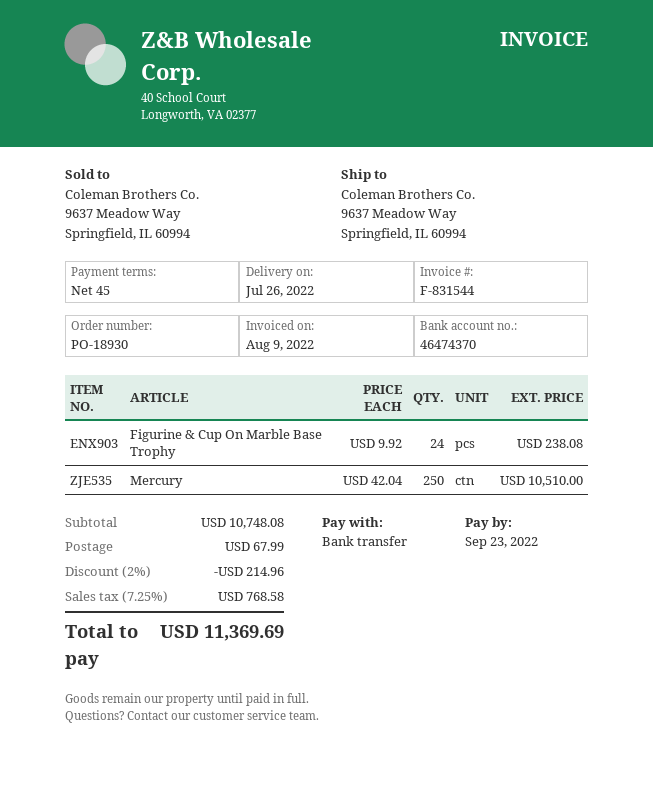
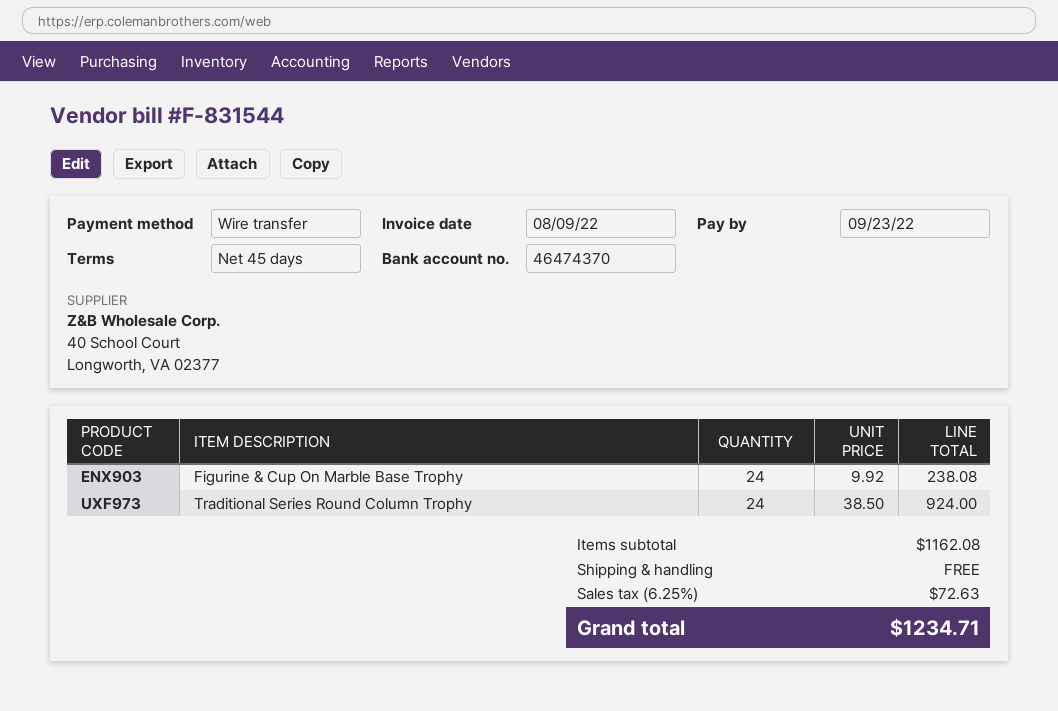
Mercury: 250 x 42.04 = 10510.00 -> none
Traditional Series Round Column Trophy: none -> 24 x 38.50 = 924.00
subtotal: 10748.08 -> 1162.08
discount: 2% = 214.96 -> none
shipping: 67.99 -> 0.00
tax: 7.25% = 768.58 -> 6.25% = 72.63
total: 11369.69 -> 1234.71

